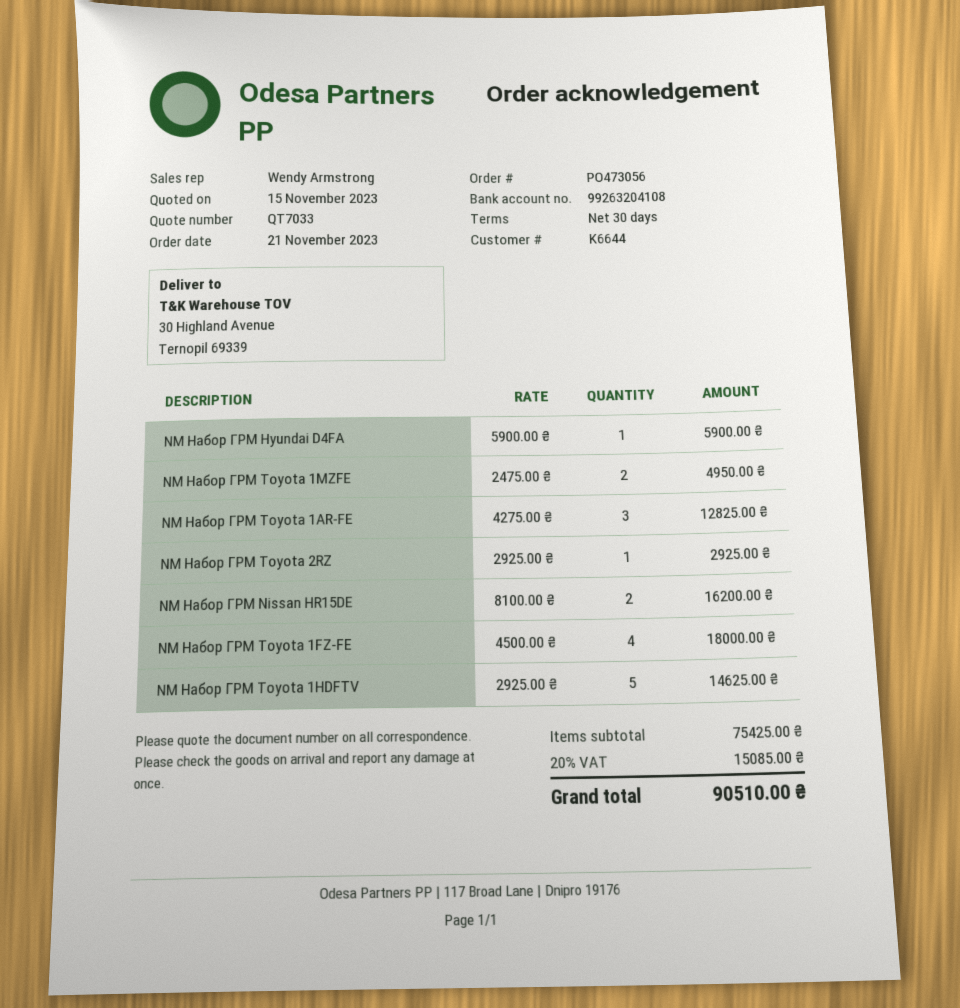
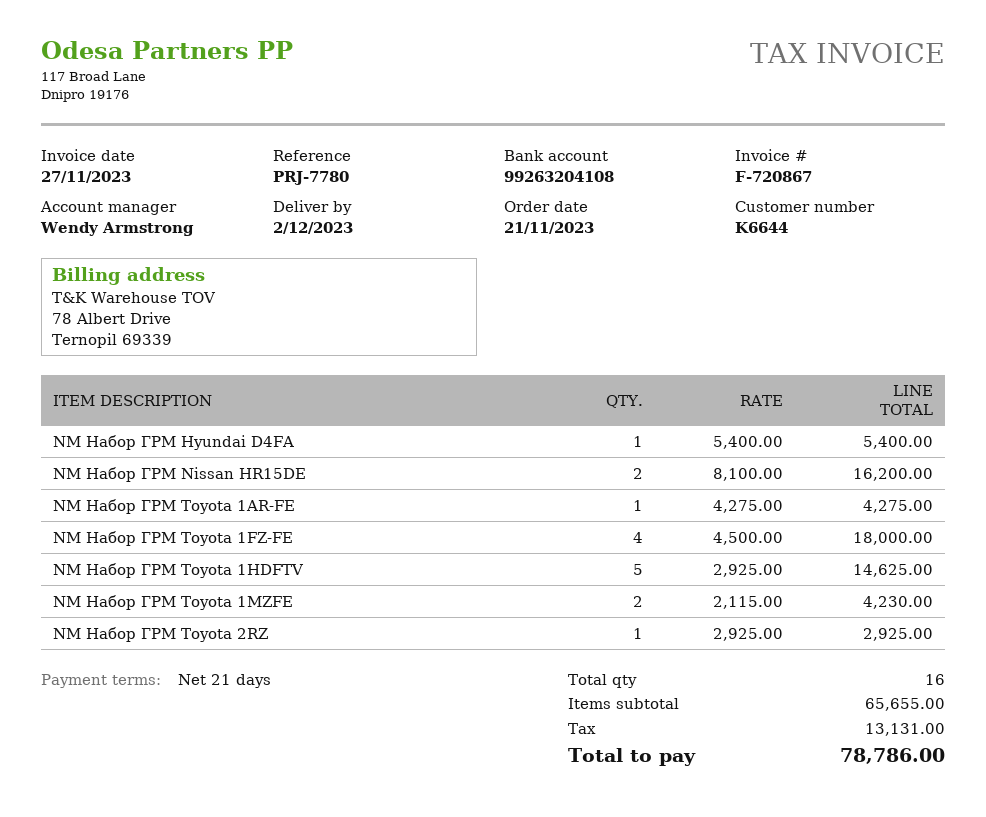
payment terms: 30 days -> 21 days
NM Набор ГРМ Hyundai D4FA: 1 x 5900.00 = 5900.00 -> 1 x 5400.00 = 5400.00
NM Набор ГРМ Toyota 1MZFE: 2 x 2475.00 = 4950.00 -> 2 x 2115.00 = 4230.00
NM Набор ГРМ Toyota 1AR-FE: 3 x 4275.00 = 12825.00 -> 1 x 4275.00 = 4275.00
subtotal: 75425.00 -> 65655.00
tax: 15085.00 -> 13131.00
total: 90510.00 -> 78786.00

